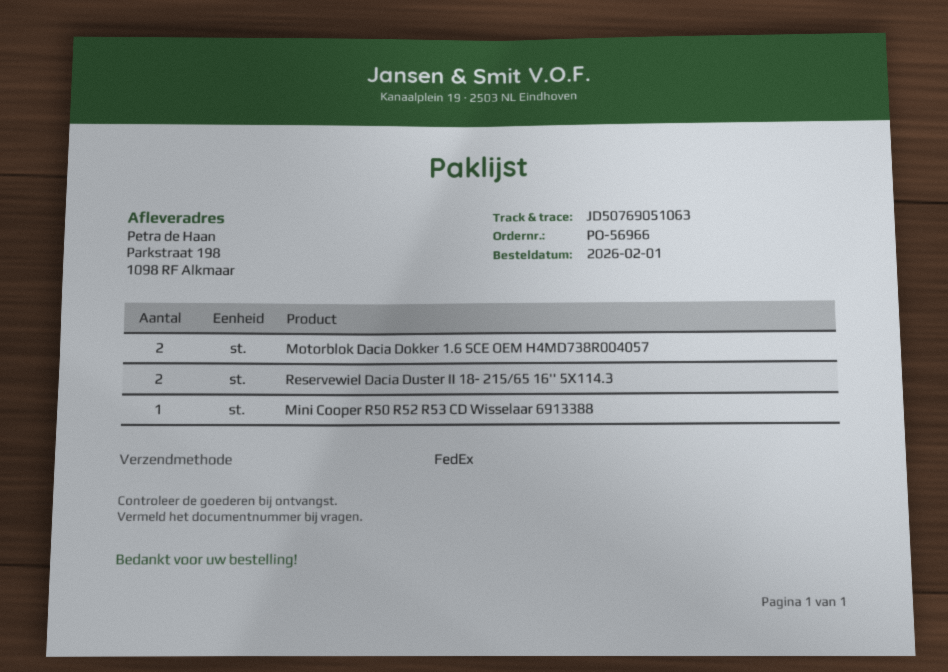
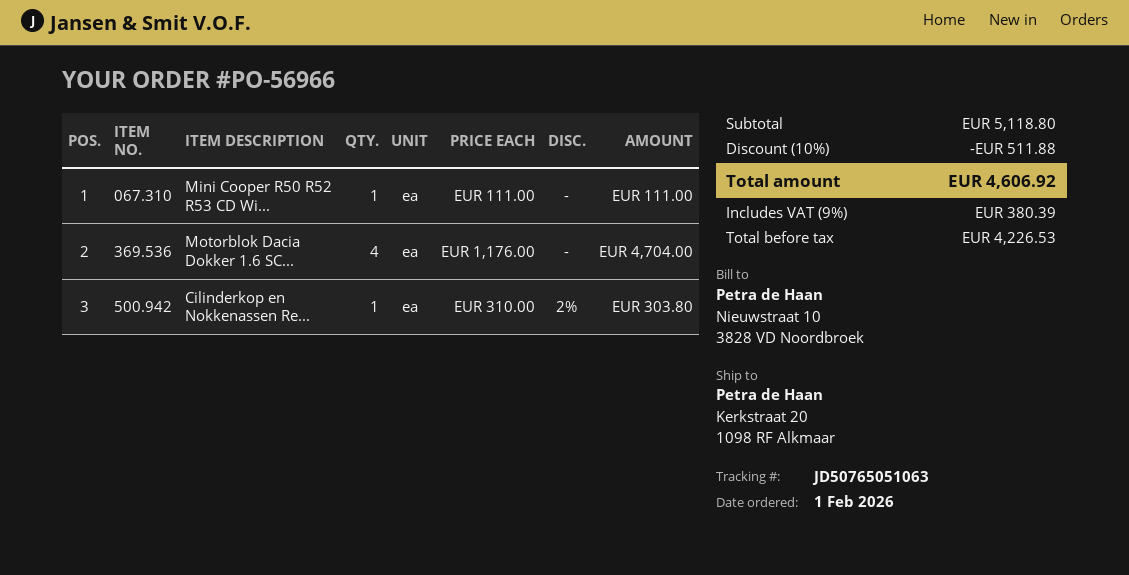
tracking number: JD50769051063 -> JD50765051063
ship to: Parkstraat 198, 1098 RF Alkmaar -> Kerkstraat 20, 1098 RF Alkmaar
Motorblok Dacia Dokker 1.6 SCE OEM H4MD738R004057: 2 -> 4
Reservewiel Dacia Duster II 18- 215/65 16'' 5X114.3: 2 -> none
Cilinderkop en Nokkenassen Re...: none -> 1

